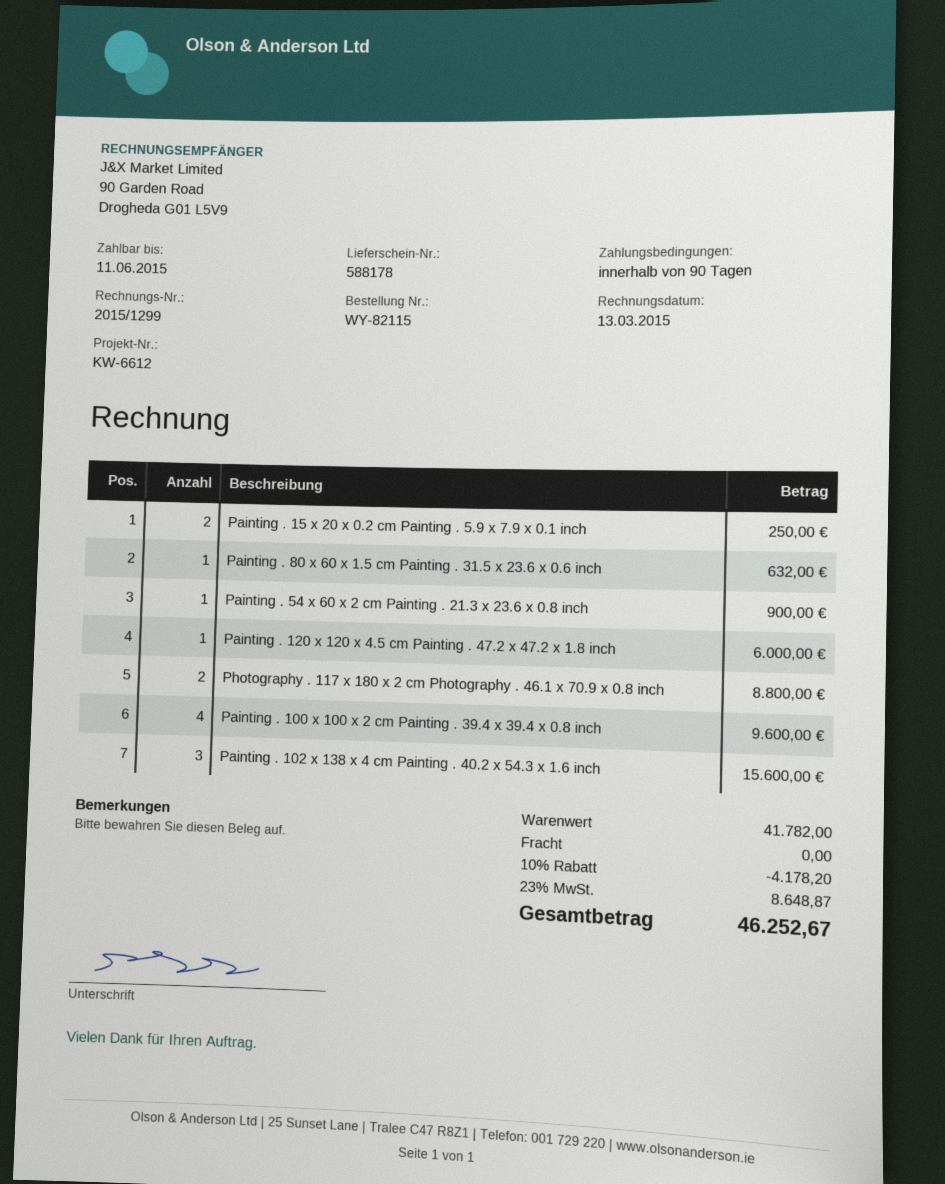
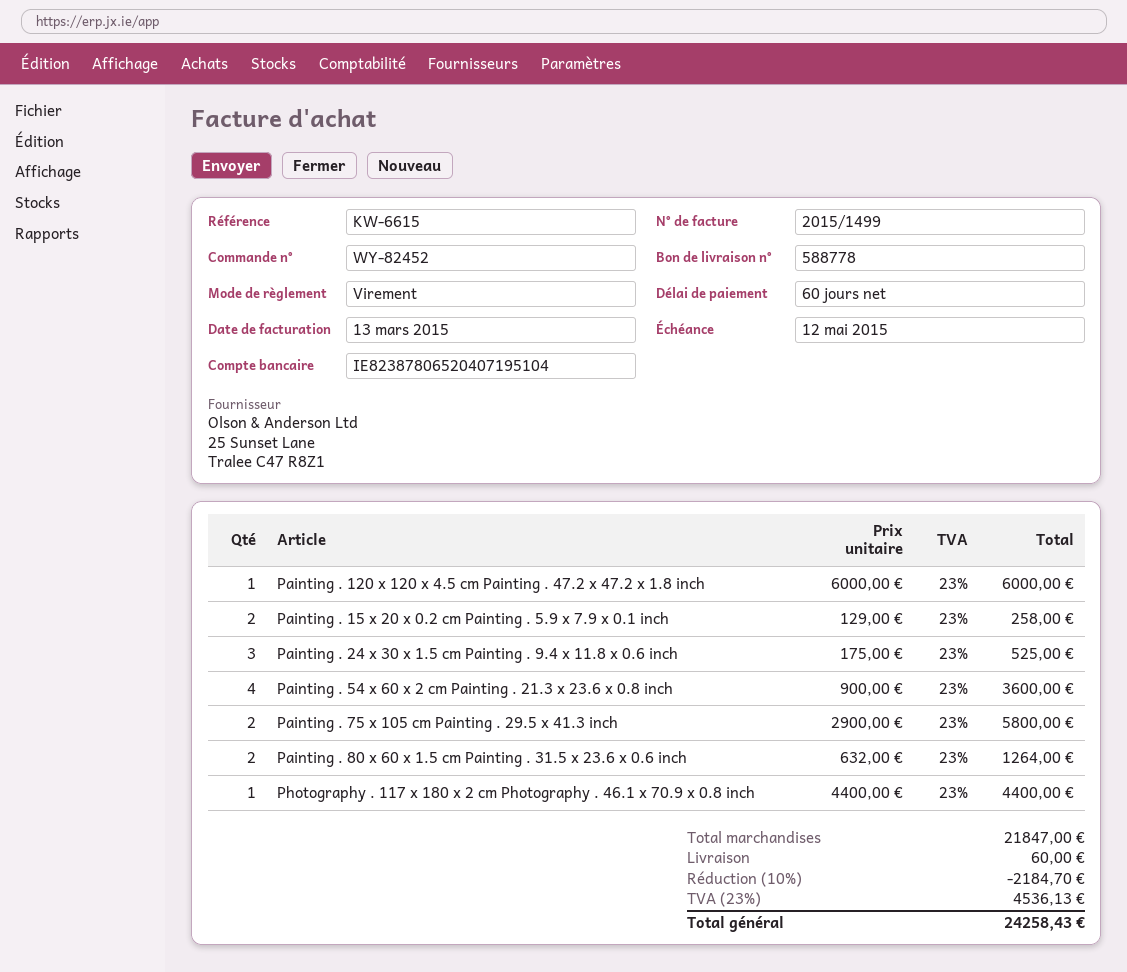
order number: WY-82115 -> WY-82452
delivery note number: 588178 -> 588778
invoice number: 2015/1299 -> 2015/1499
payment terms: 90 days -> 60 days
due date: 2015-06-11 -> 2015-05-12
reference: KW-6612 -> KW-6615
Painting . 15 x 20 x 0.2 cm Painting . 5.9 x 7.9 x 0.1 inch: 2 for 250.00 -> 2 for 258.00
Painting . 80 x 60 x 1.5 cm Painting . 31.5 x 23.6 x 0.6 inch: 1 for 632.00 -> 2 for 1264.00
Painting . 54 x 60 x 2 cm Painting . 21.3 x 23.6 x 0.8 inch: 1 for 900.00 -> 4 for 3600.00
Photography . 117 x 180 x 2 cm Photography . 46.1 x 70.9 x 0.8 inch: 2 for 8800.00 -> 1 for 4400.00
Painting . 100 x 100 x 2 cm Painting . 39.4 x 39.4 x 0.8 inch: 4 for 9600.00 -> none
Painting . 102 x 138 x 4 cm Painting . 40.2 x 54.3 x 1.6 inch: 3 for 15600.00 -> none
Painting . 24 x 30 x 1.5 cm Painting . 9.4 x 11.8 x 0.6 inch: none -> 3 for 525.00
Painting . 75 x 105 cm Painting . 29.5 x 41.3 inch: none -> 2 for 5800.00
subtotal: 41782.00 -> 21847.00
discount: 10% = 4178.20 -> 10% = 2184.70
shipping: 0.00 -> 60.00
tax: 23% = 8648.87 -> 23% = 4536.13
total: 46252.67 -> 24258.43

